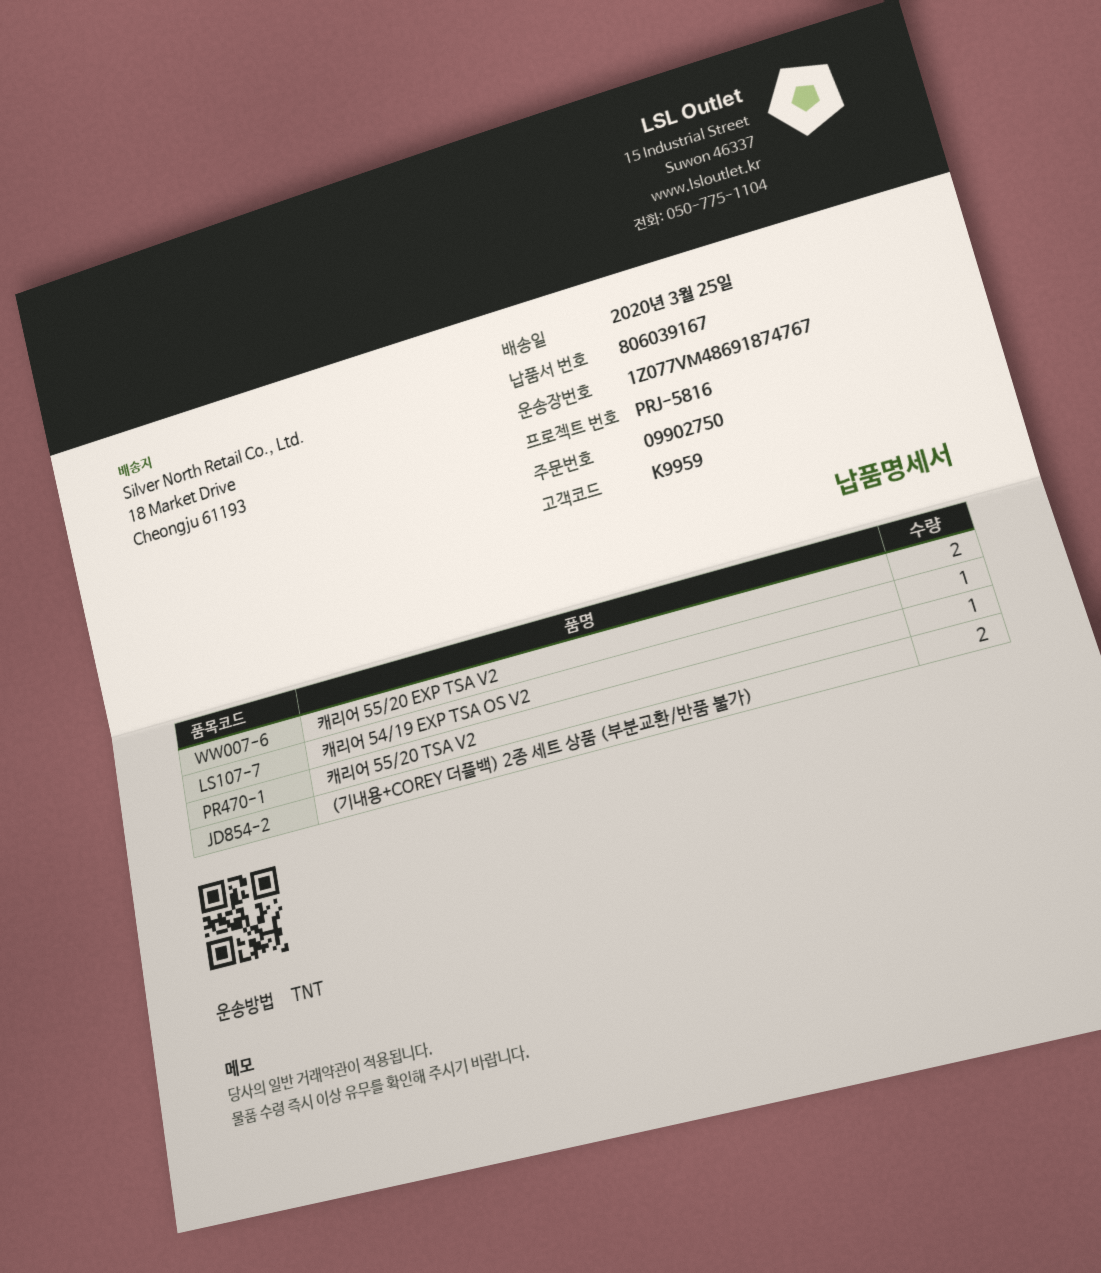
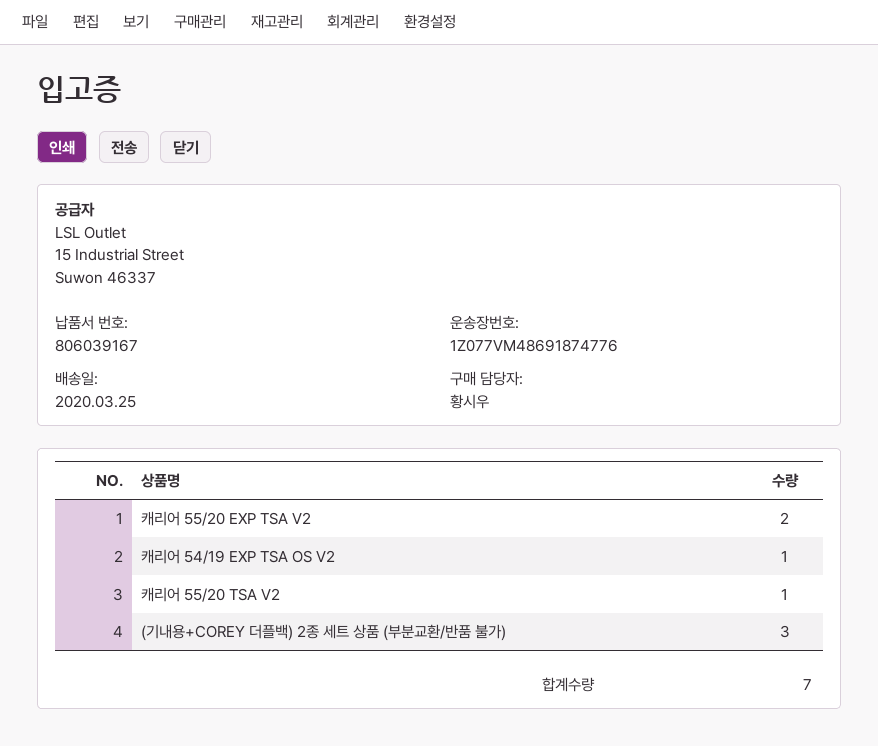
tracking number: 1Z077VM48691874767 -> 1Z077VM48691874776
(기내용+COREY 더플백) 2종 세트 상품 (부분교환/반품 불가): 2 -> 3

